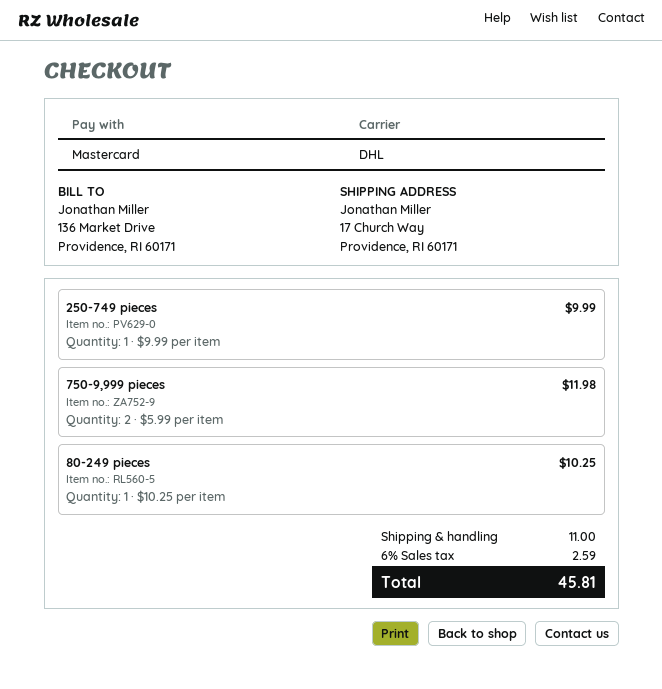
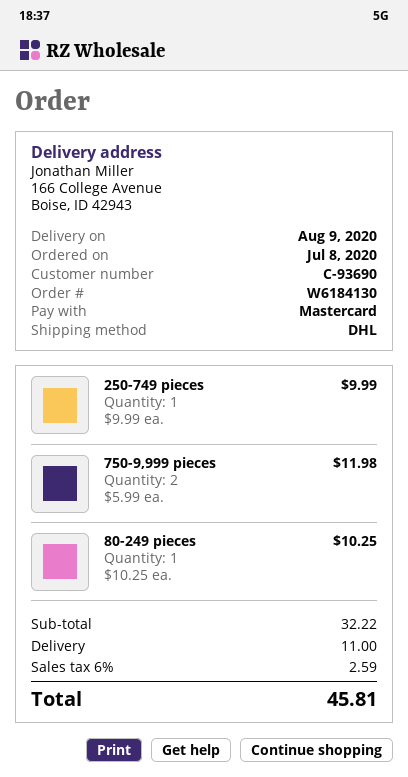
ship to: 17 Church Way, Providence, RI 60171 -> 166 College Avenue, Boise, ID 42943

